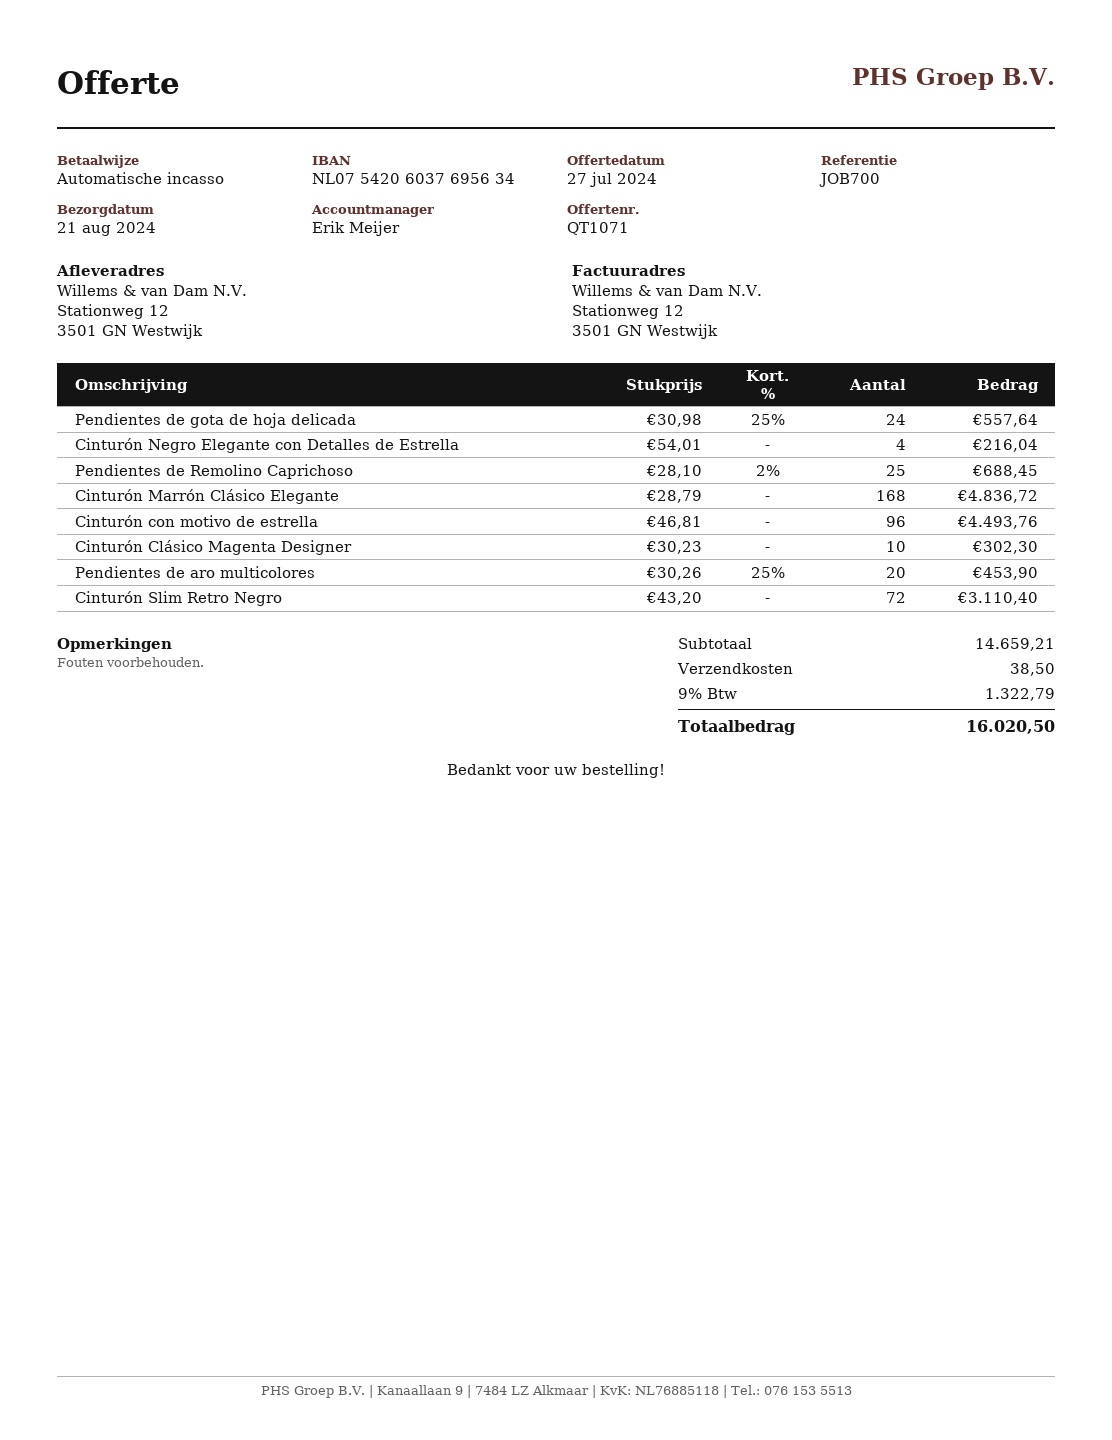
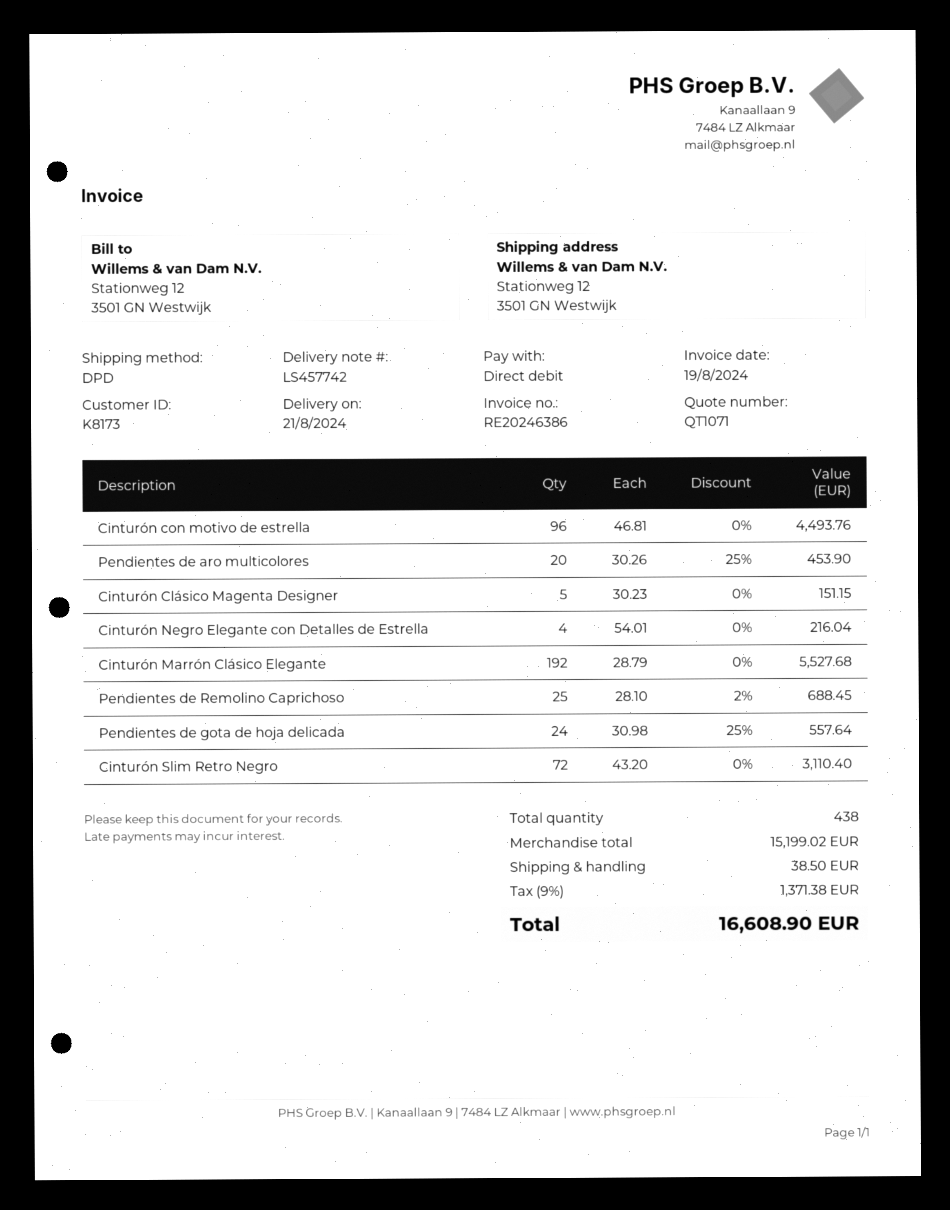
Cinturón Marrón Clásico Elegante: 168 x 28.79 = 4836.72 -> 192 x 28.79 = 5527.68
Cinturón Clásico Magenta Designer: 10 x 30.23 = 302.30 -> 5 x 30.23 = 151.15
subtotal: 14659.21 -> 15199.02
tax: 9% = 1322.79 -> 9% = 1371.38
total: 16020.50 -> 16608.90

